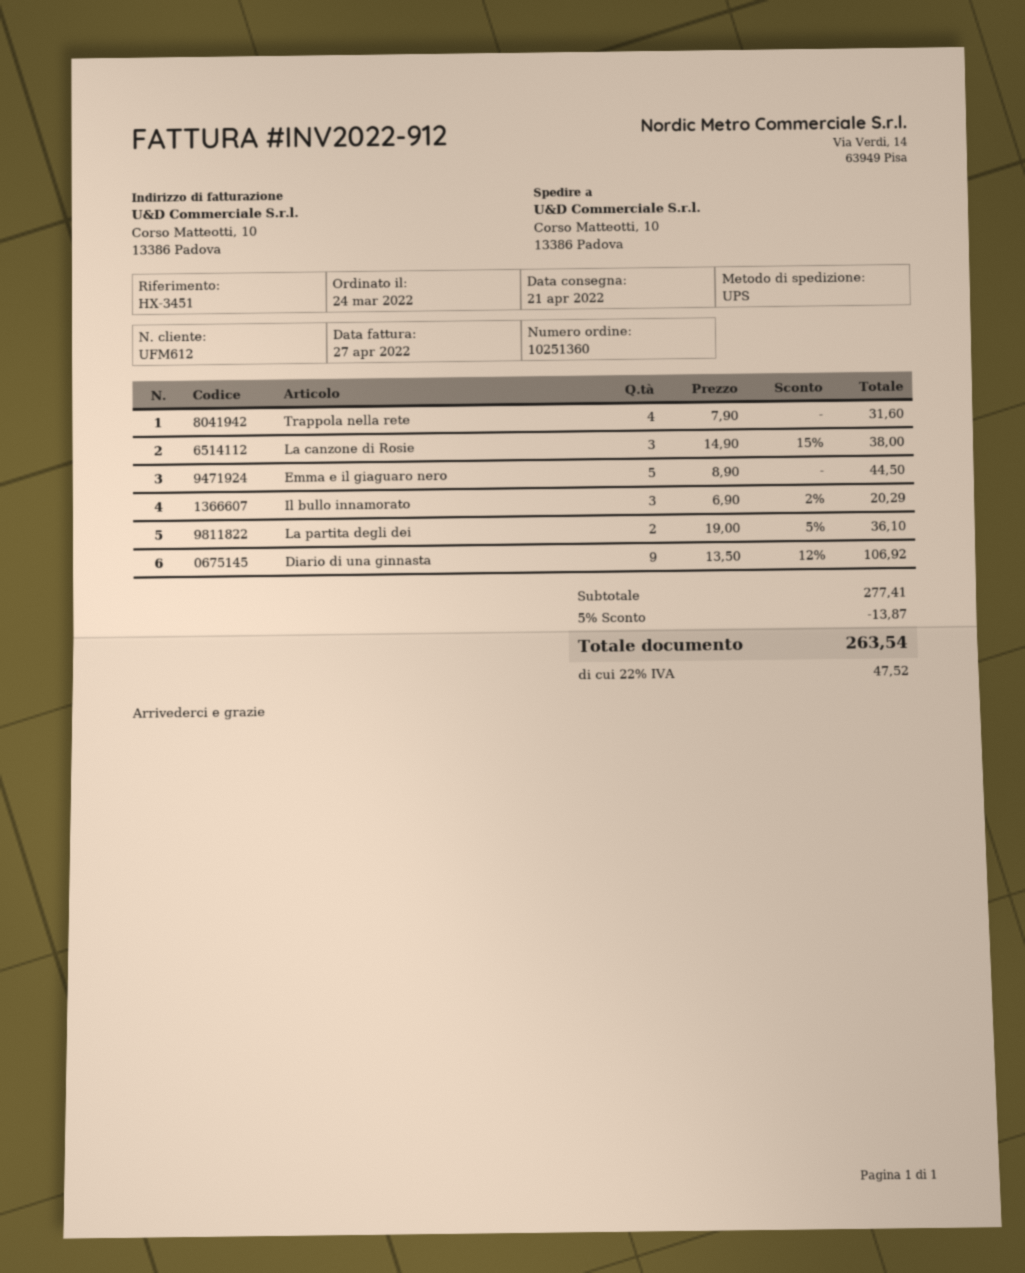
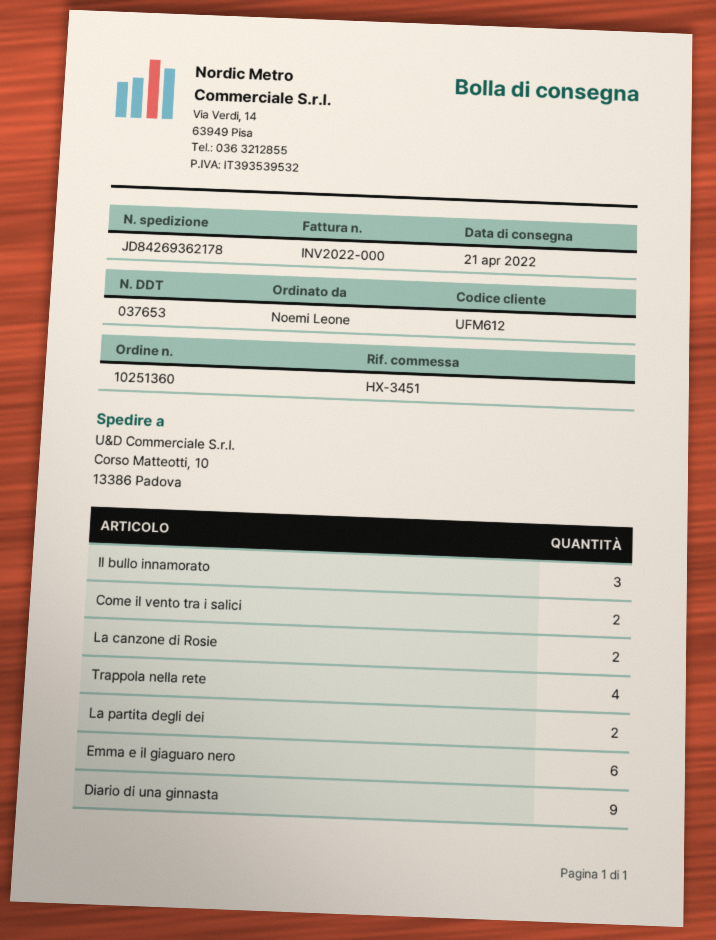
invoice number: INV2022-912 -> INV2022-000
La canzone di Rosie: 3 -> 2
Emma e il giaguaro nero: 5 -> 6
Come il vento tra i salici: none -> 2

